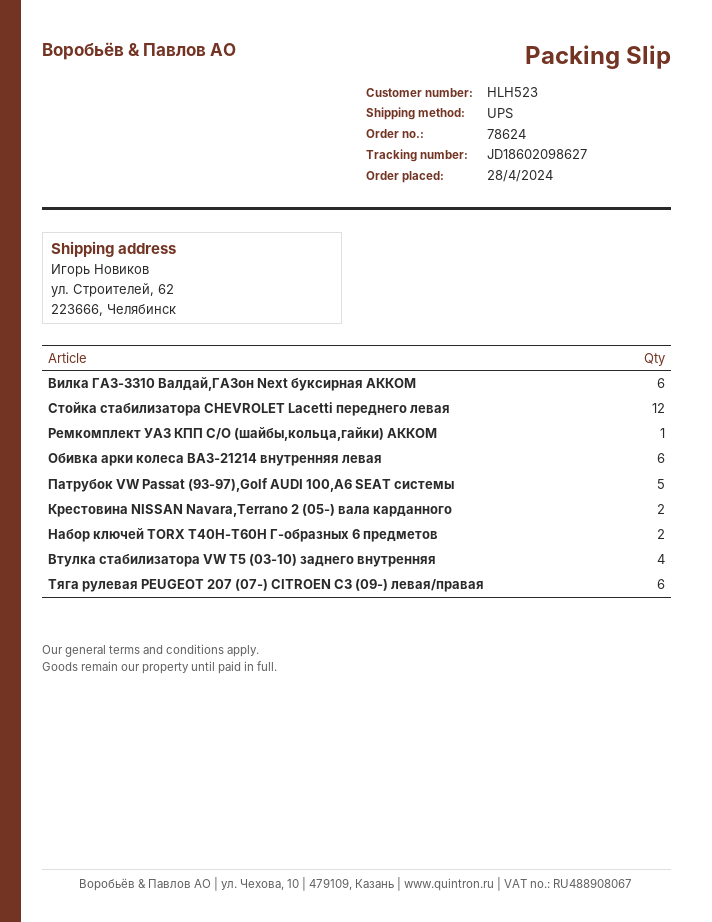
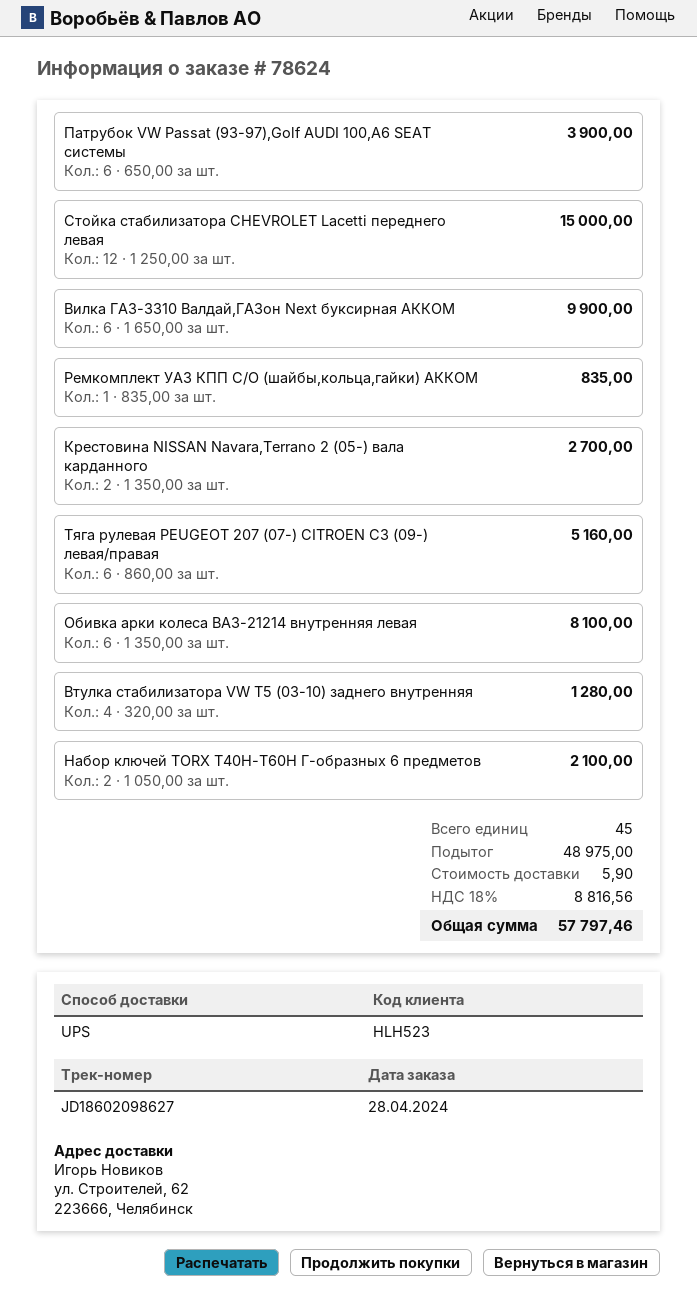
Патрубок VW Passat (93-97),Golf AUDI 100,A6 SEAT системы: 5 -> 6

